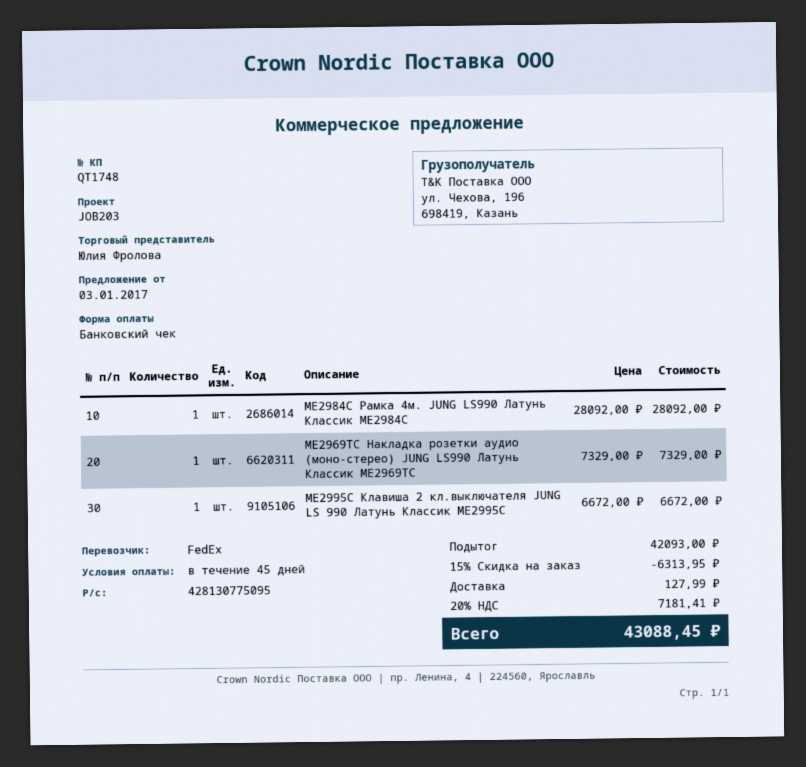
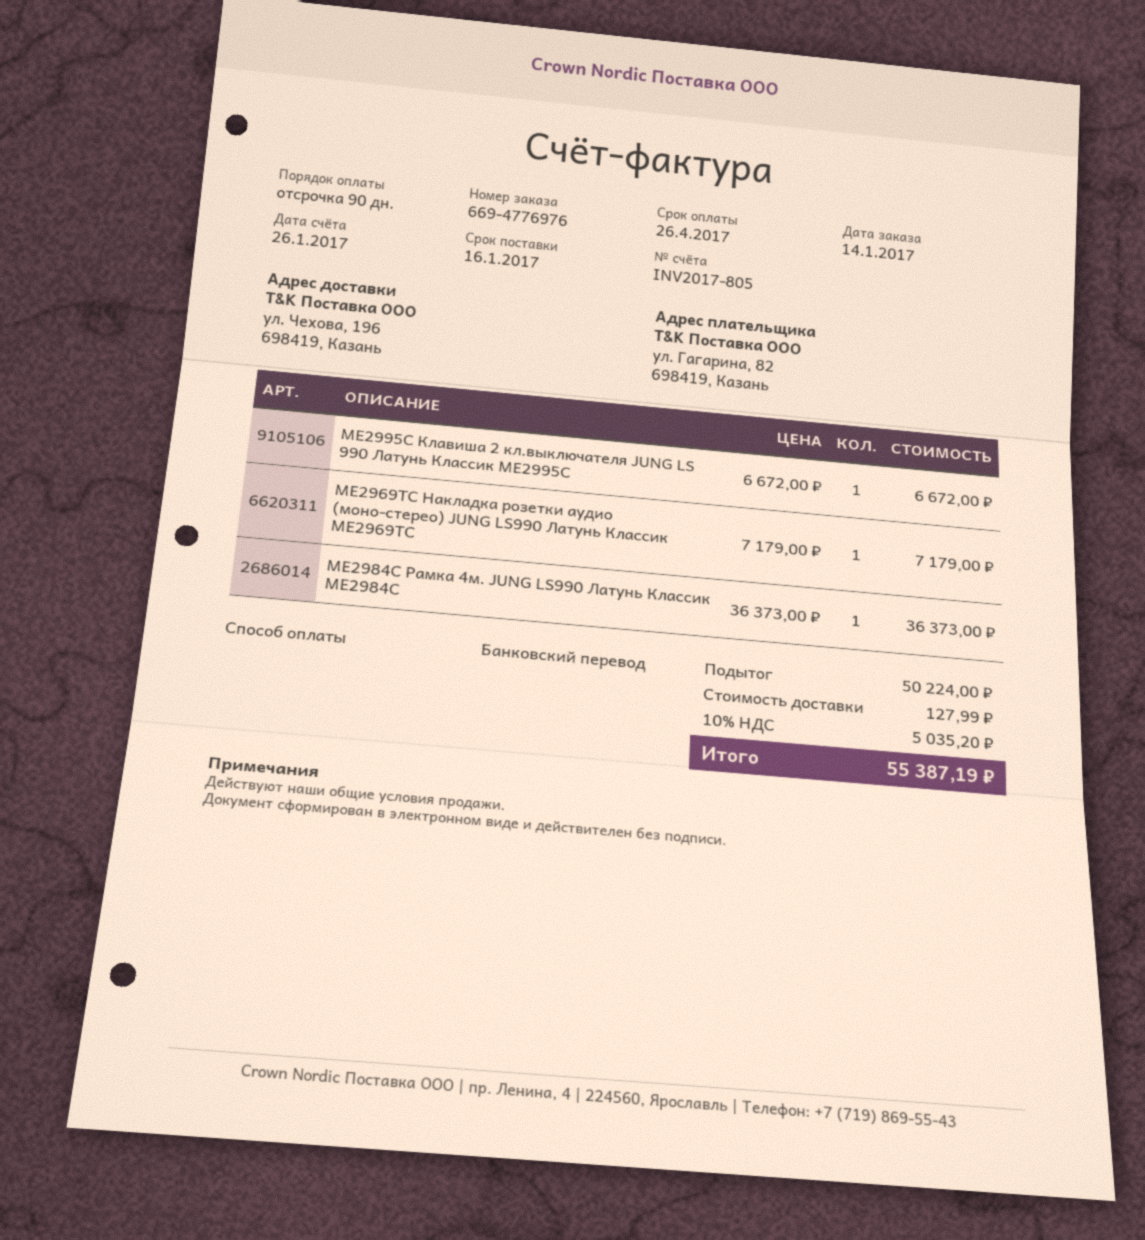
payment terms: 45 days -> 90 days
payment method: cheque -> bank transfer
ME2984C Рамка 4м. JUNG LS990 Латунь Классик ME2984C: 1 x 28092.00 = 28092.00 -> 1 x 36373.00 = 36373.00
ME2969TC Накладка розетки аудио (моно-стерео) JUNG LS990 Латунь Классик ME2969TC: 1 x 7329.00 = 7329.00 -> 1 x 7179.00 = 7179.00
subtotal: 42093.00 -> 50224.00
discount: 15% = 6313.95 -> none
tax: 20% = 7181.41 -> 10% = 5035.20
total: 43088.45 -> 55387.19

